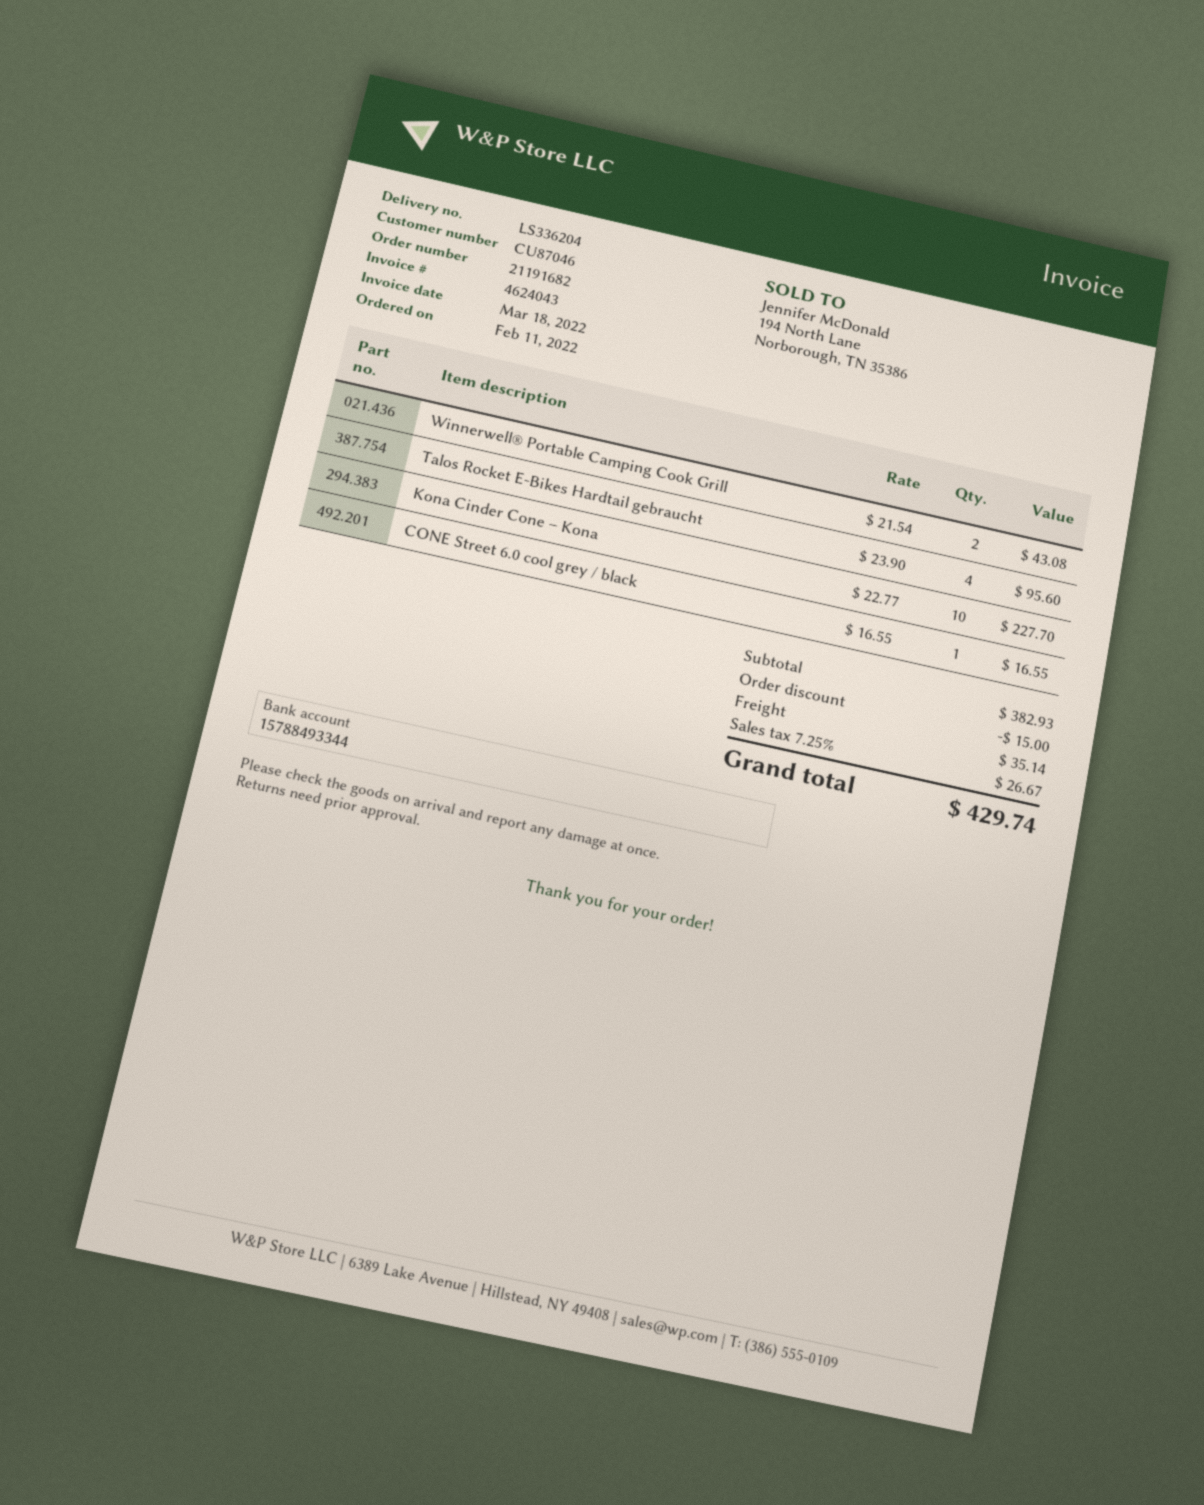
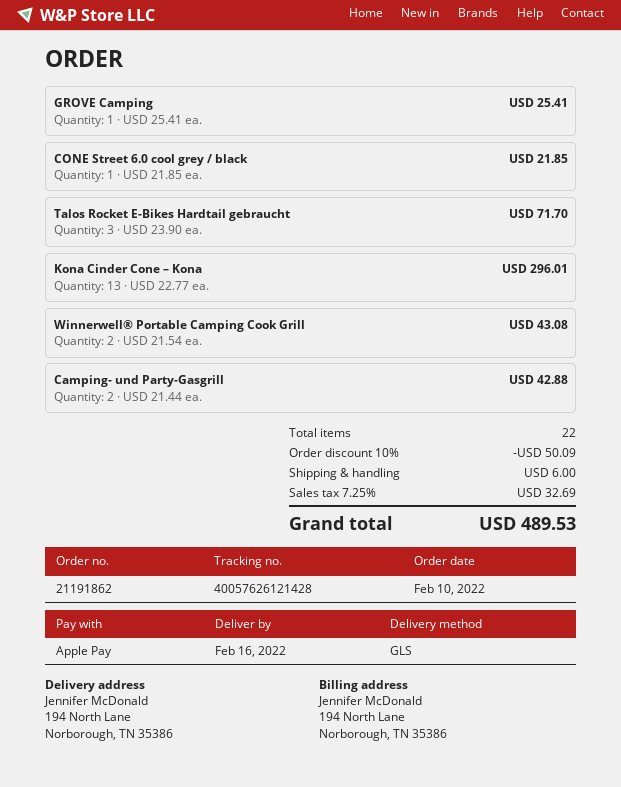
order number: 21191682 -> 21191862
order date: 2022-02-11 -> 2022-02-10
Talos Rocket E-Bikes Hardtail gebraucht: 4 x 23.90 = 95.60 -> 3 x 23.90 = 71.70
Kona Cinder Cone – Kona: 10 x 22.77 = 227.70 -> 13 x 22.77 = 296.01
CONE Street 6.0 cool grey / black: 1 x 16.55 = 16.55 -> 1 x 21.85 = 21.85
GROVE Camping: none -> 1 x 25.41 = 25.41
Camping- und Party-Gasgrill: none -> 2 x 21.44 = 42.88
discount: 15.00 -> 50.09
shipping: 35.14 -> 6.00
tax: 7.25% = 26.67 -> 7.25% = 32.69
total: 429.74 -> 489.53

